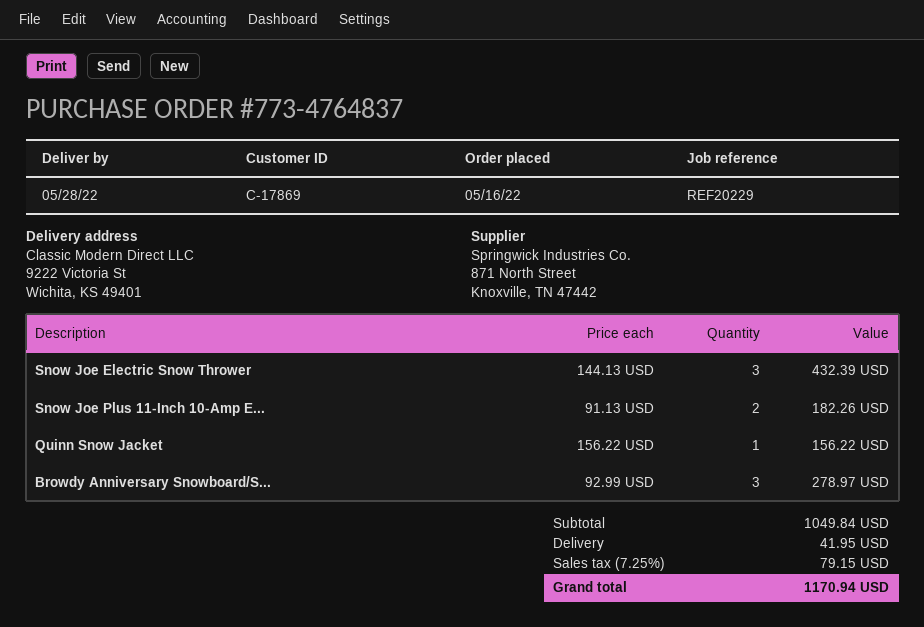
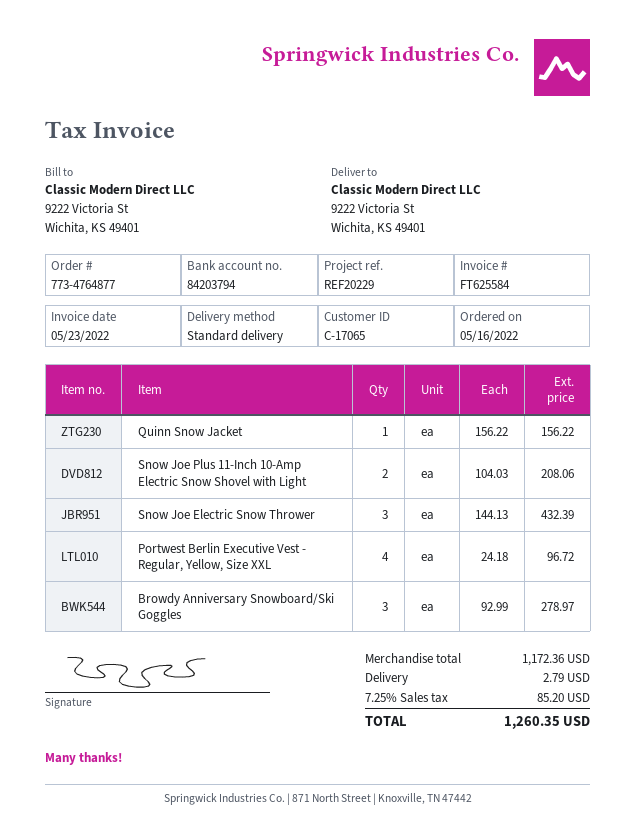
order number: 773-4764837 -> 773-4764877
customer number: C-17869 -> C-17065
Snow Joe Plus 11-Inch 10-Amp E...: 2 x 91.13 = 182.26 -> 2 x 104.03 = 208.06
Portwest Berlin Executive Vest - Regular, Yellow, Size XXL: none -> 4 x 24.18 = 96.72
subtotal: 1049.84 -> 1172.36
shipping: 41.95 -> 2.79
tax: 7.25% = 79.15 -> 7.25% = 85.20
total: 1170.94 -> 1260.35

